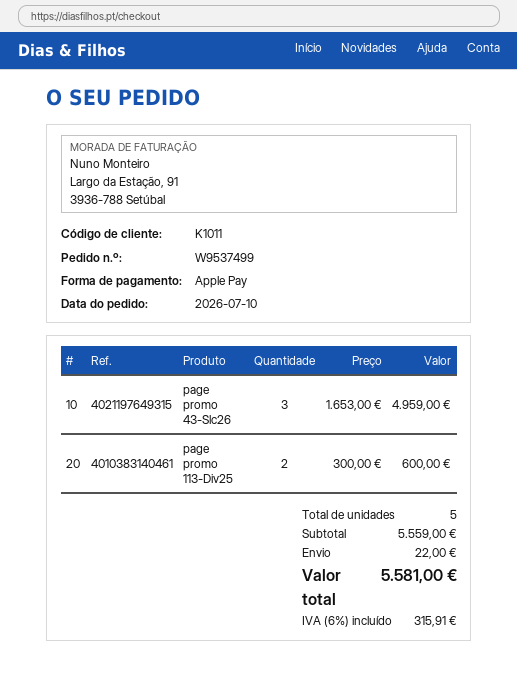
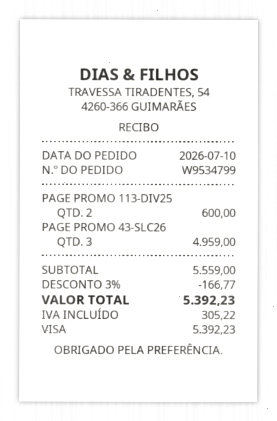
order number: W9537499 -> W9534799
payment method: Apple Pay -> Visa
discount: none -> 3% = 166.77
shipping: 22.00 -> none
tax: 315.91 -> 305.22
total: 5581.00 -> 5392.23

